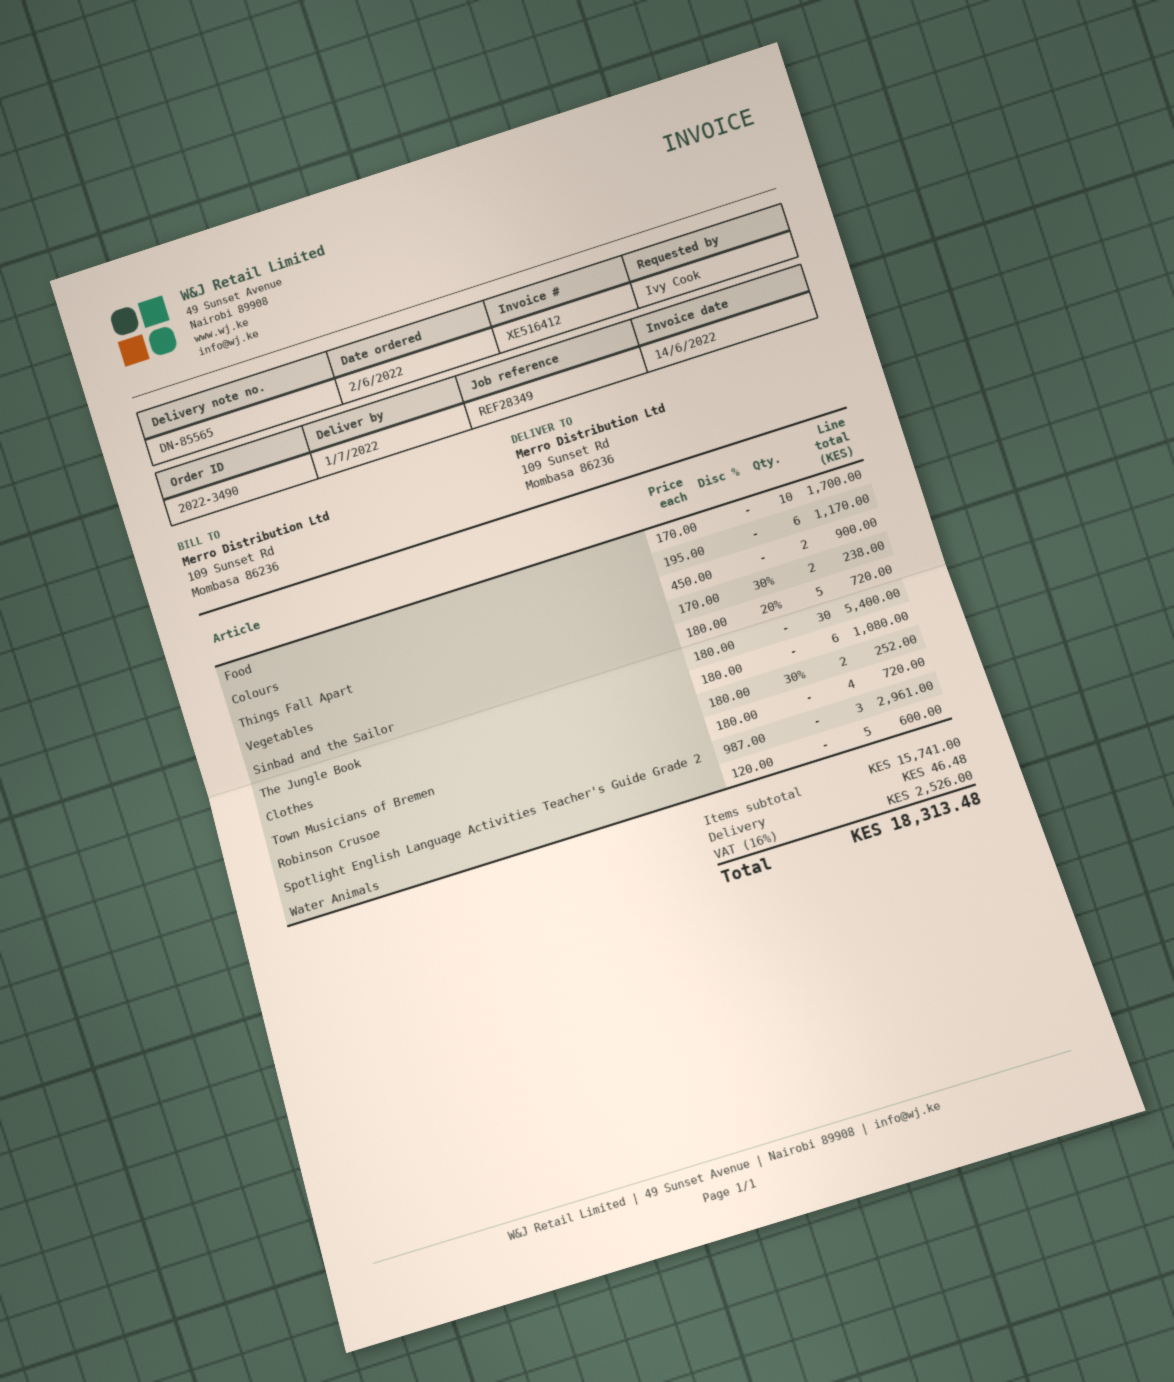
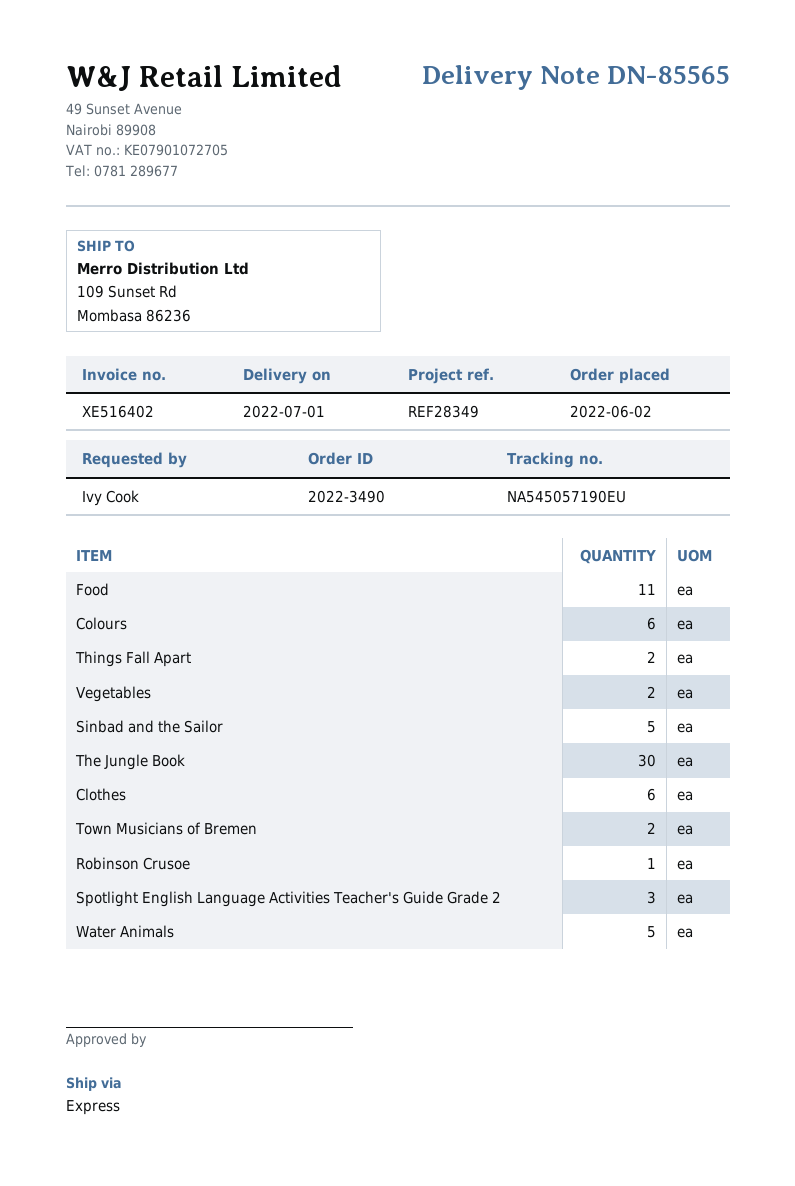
invoice number: XE516412 -> XE516402
Food: 10 -> 11
Robinson Crusoe: 4 -> 1

